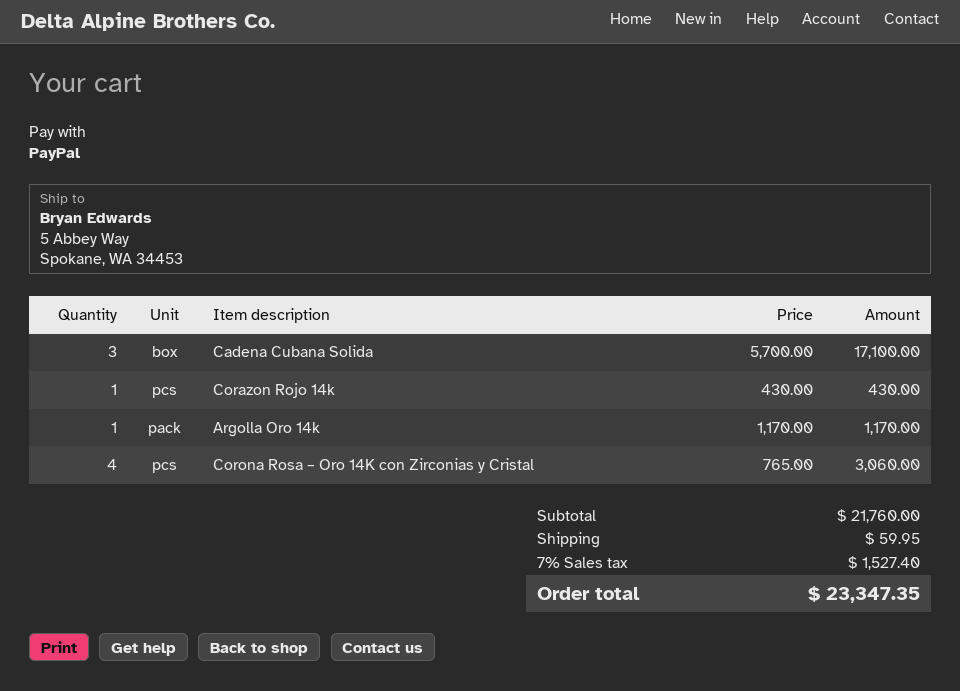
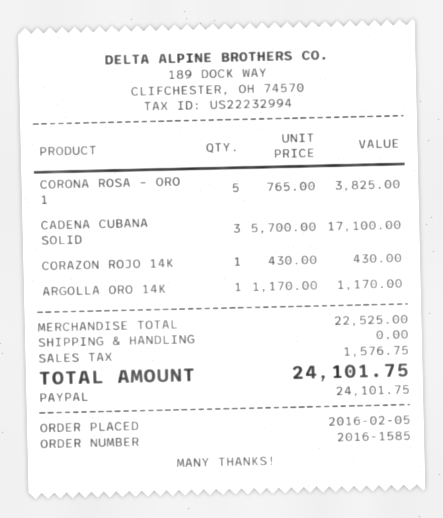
Corona Rosa – Oro 14K con Zirconias y Cristal: 4 x 765.00 = 3060.00 -> 5 x 765.00 = 3825.00
subtotal: 21760.00 -> 22525.00
shipping: 59.95 -> 0.00
tax: 1527.40 -> 1576.75
total: 23347.35 -> 24101.75

